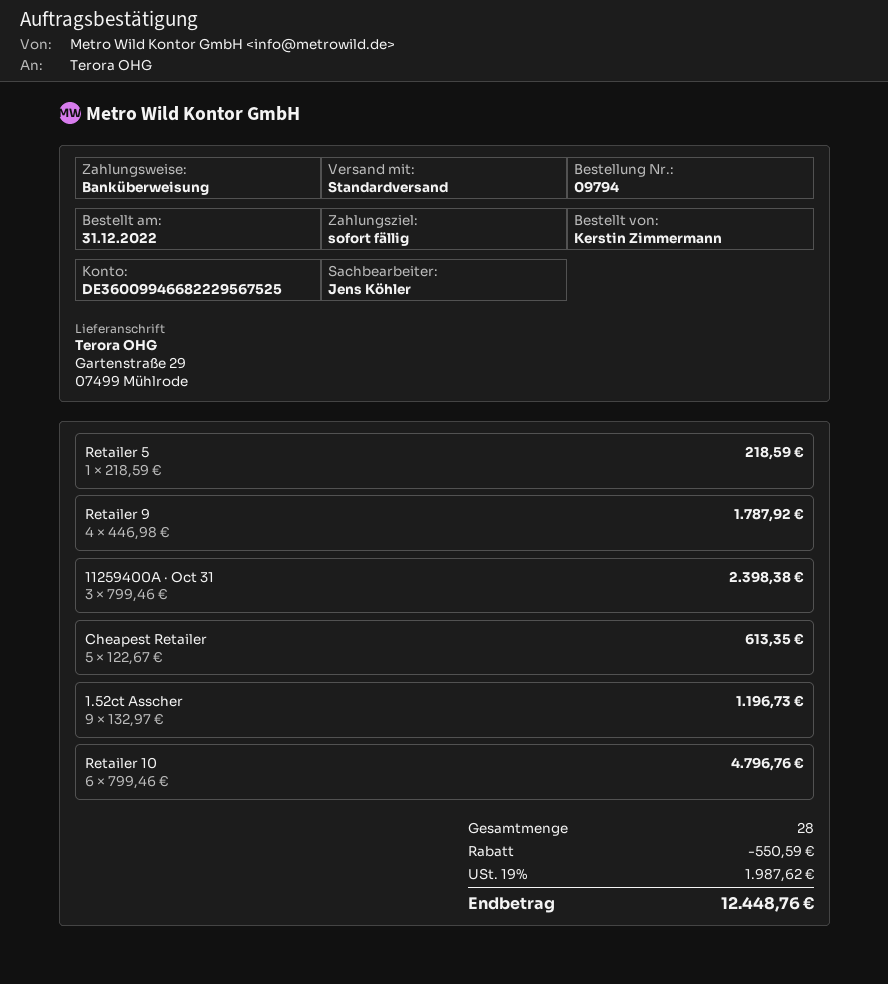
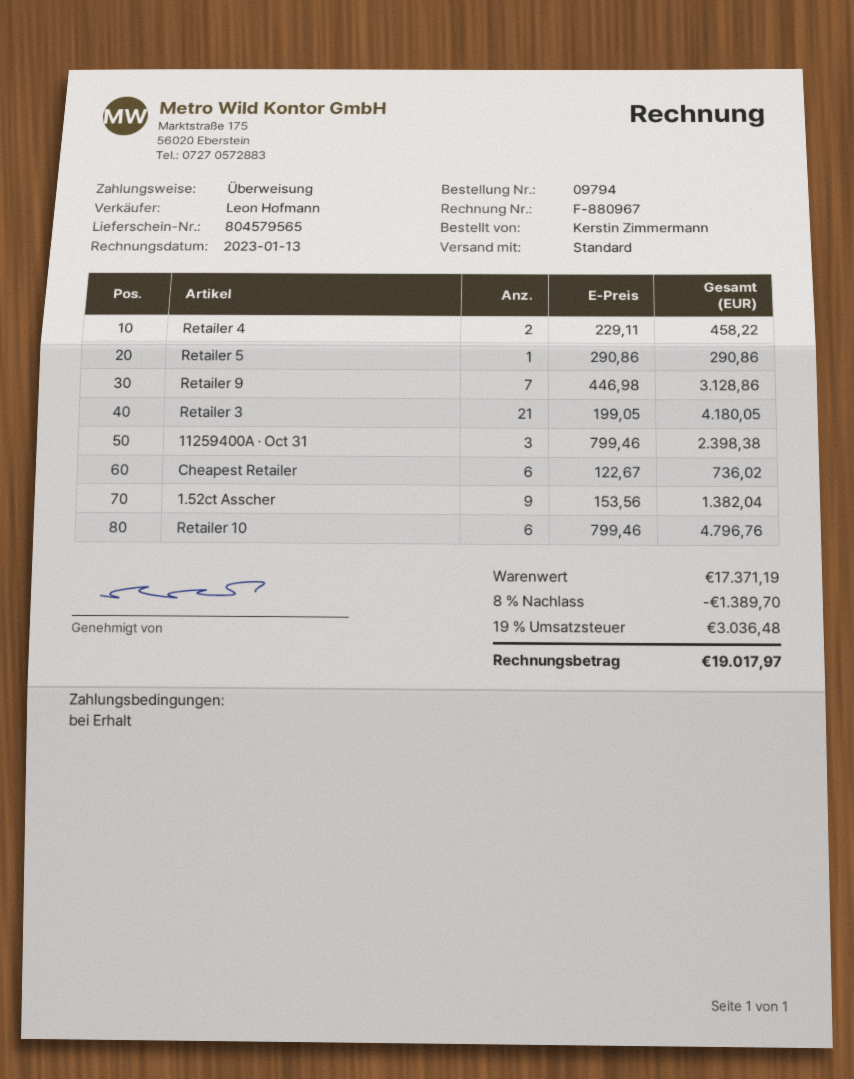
sales rep: Jens Köhler -> Leon Hofmann
Retailer 5: 1 x 218.59 = 218.59 -> 1 x 290.86 = 290.86
Retailer 9: 4 x 446.98 = 1787.92 -> 7 x 446.98 = 3128.86
Cheapest Retailer: 5 x 122.67 = 613.35 -> 6 x 122.67 = 736.02
1.52ct Asscher: 9 x 132.97 = 1196.73 -> 9 x 153.56 = 1382.04
Retailer 4: none -> 2 x 229.11 = 458.22
Retailer 3: none -> 21 x 199.05 = 4180.05
discount: 550.59 -> 1389.70
tax: 19% = 1987.62 -> 19% = 3036.48
total: 12448.76 -> 19017.97

